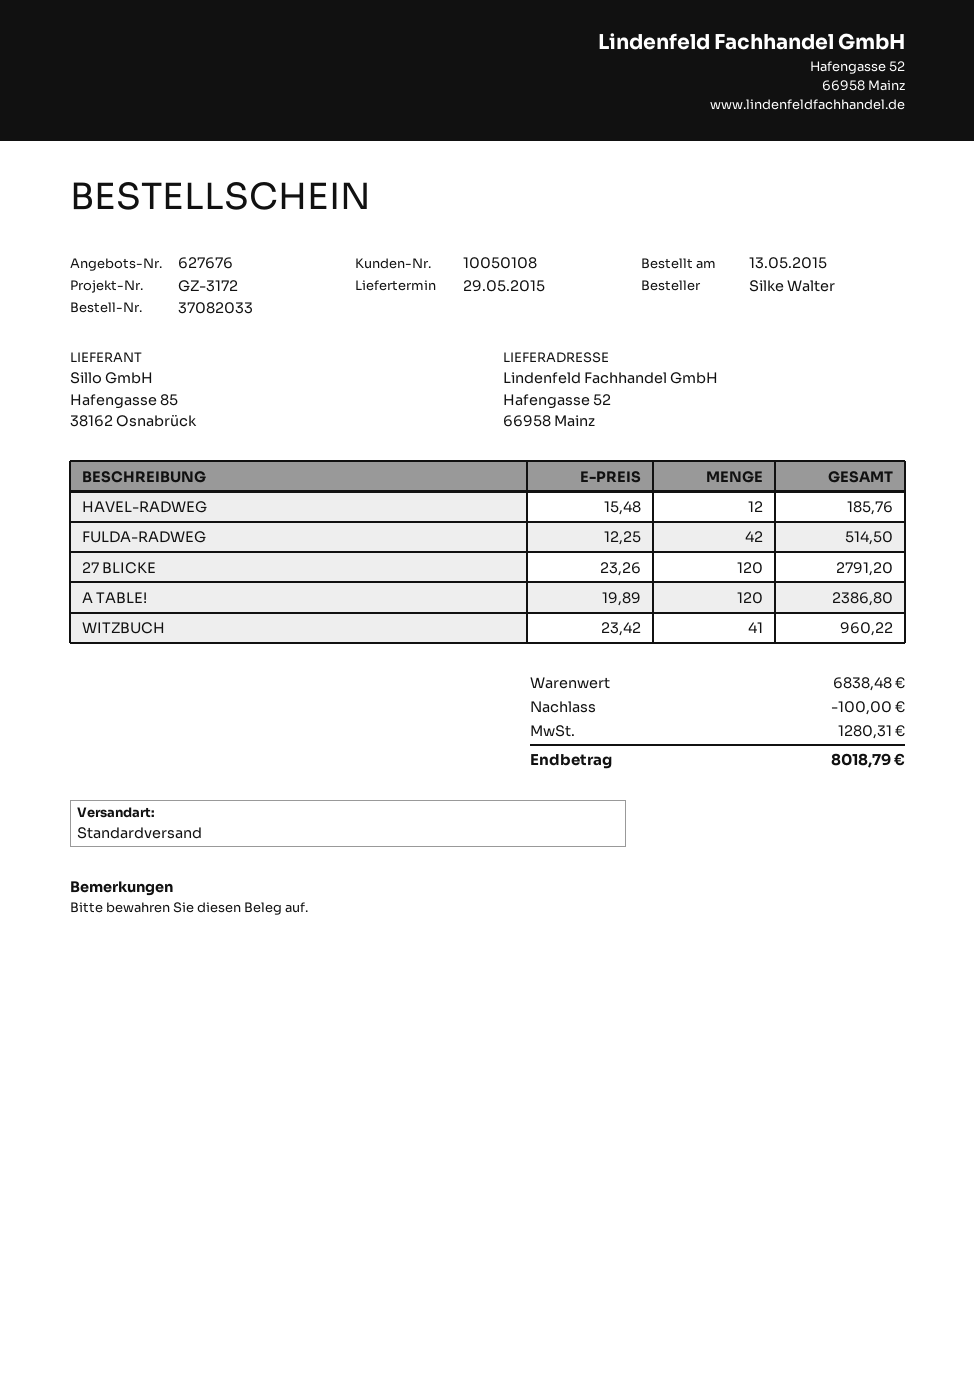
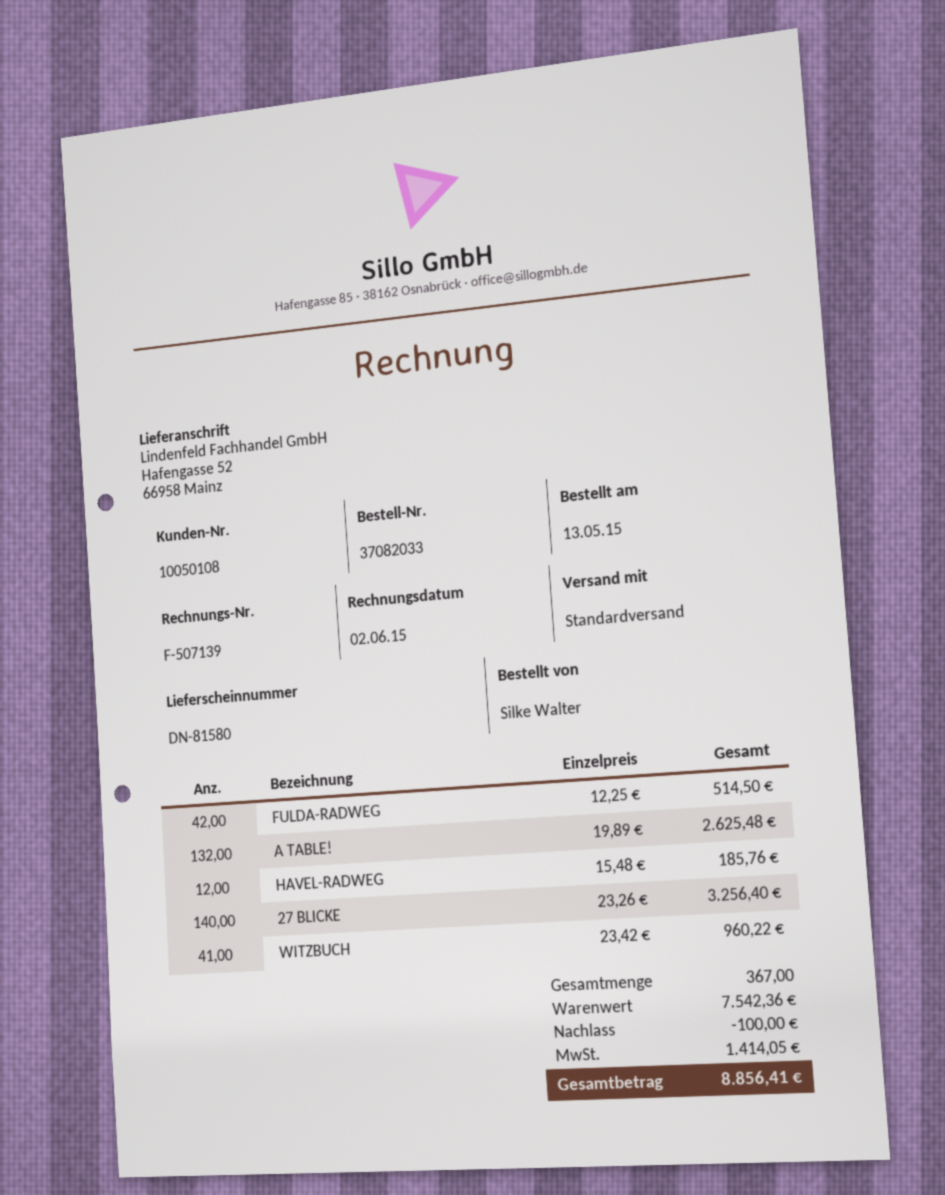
27 BLICKE: 120 x 23.26 = 2791.20 -> 140 x 23.26 = 3256.40
A TABLE!: 120 x 19.89 = 2386.80 -> 132 x 19.89 = 2625.48
subtotal: 6838.48 -> 7542.36
tax: 1280.31 -> 1414.05
total: 8018.79 -> 8856.41

